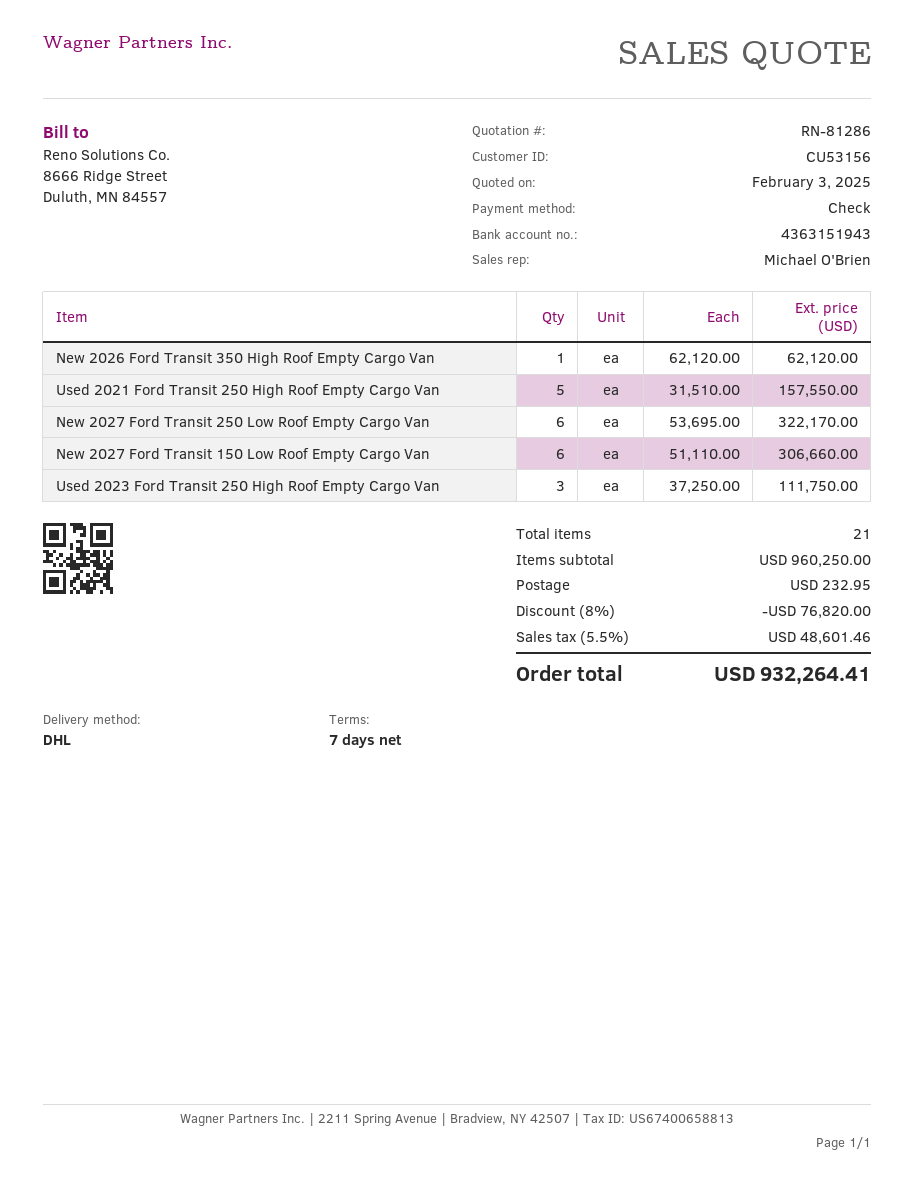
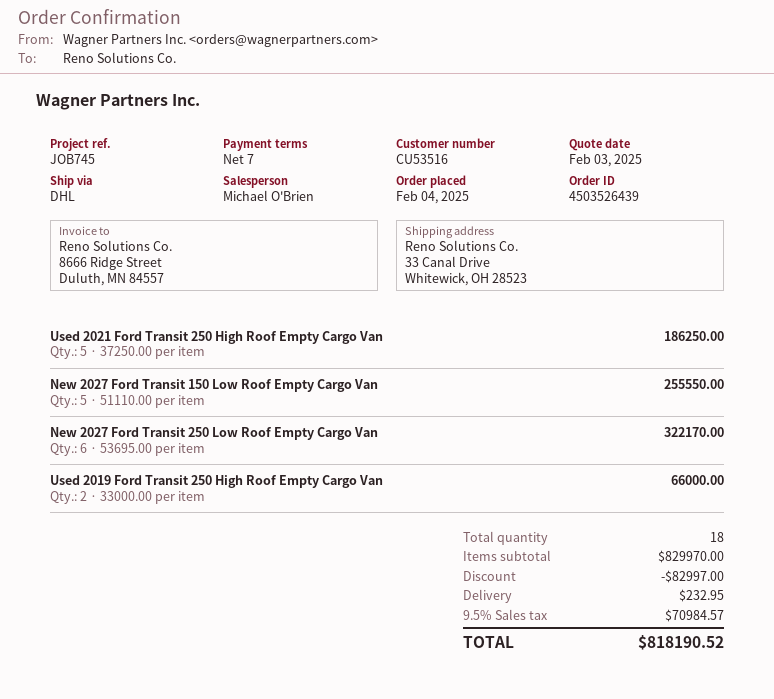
customer number: CU53156 -> CU53516
New 2026 Ford Transit 350 High Roof Empty Cargo Van: 1 x 62120.00 = 62120.00 -> none
Used 2021 Ford Transit 250 High Roof Empty Cargo Van: 5 x 31510.00 = 157550.00 -> 5 x 37250.00 = 186250.00
New 2027 Ford Transit 150 Low Roof Empty Cargo Van: 6 x 51110.00 = 306660.00 -> 5 x 51110.00 = 255550.00
Used 2023 Ford Transit 250 High Roof Empty Cargo Van: 3 x 37250.00 = 111750.00 -> none
Used 2019 Ford Transit 250 High Roof Empty Cargo Van: none -> 2 x 33000.00 = 66000.00
total quantity: 21 -> 18
subtotal: 960250.00 -> 829970.00
discount: 76820.00 -> 82997.00
tax: 5.5% = 48601.46 -> 9.5% = 70984.57
total: 932264.41 -> 818190.52

